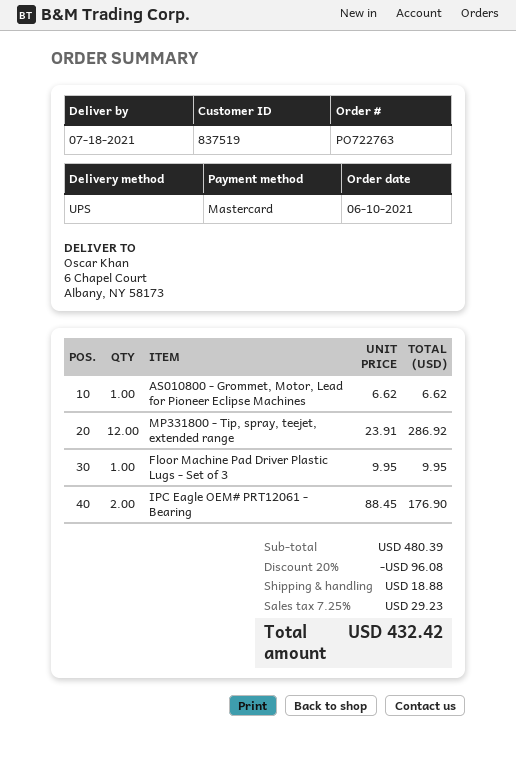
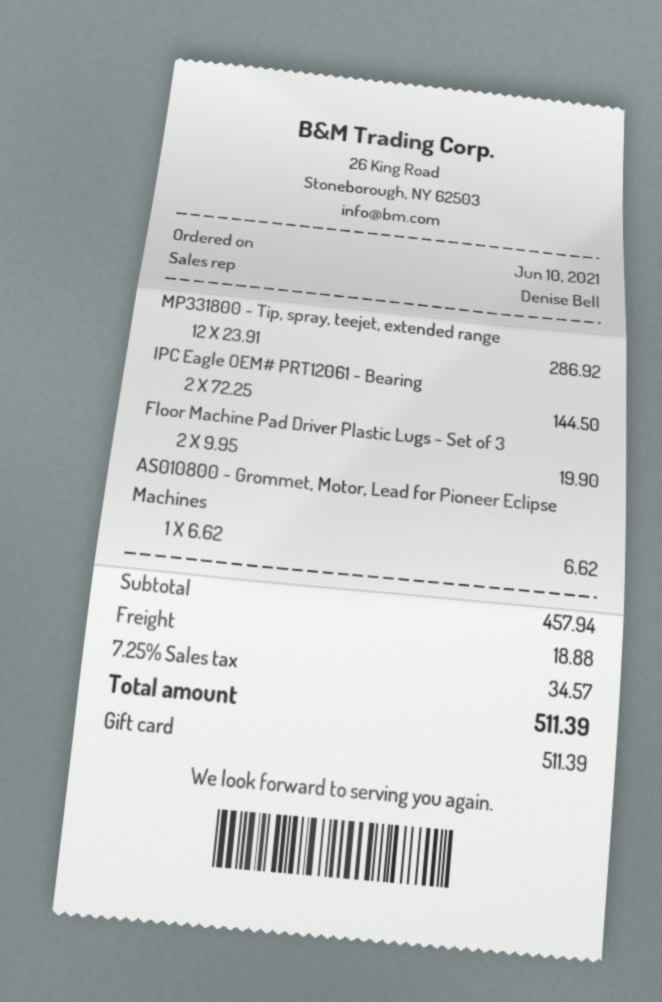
payment method: Mastercard -> gift card
Floor Machine Pad Driver Plastic Lugs - Set of 3: 1 x 9.95 = 9.95 -> 2 x 9.95 = 19.90
IPC Eagle OEM# PRT12061 - Bearing: 2 x 88.45 = 176.90 -> 2 x 72.25 = 144.50
subtotal: 480.39 -> 457.94
discount: 20% = 96.08 -> none
tax: 7.25% = 29.23 -> 7.25% = 34.57
total: 432.42 -> 511.39

